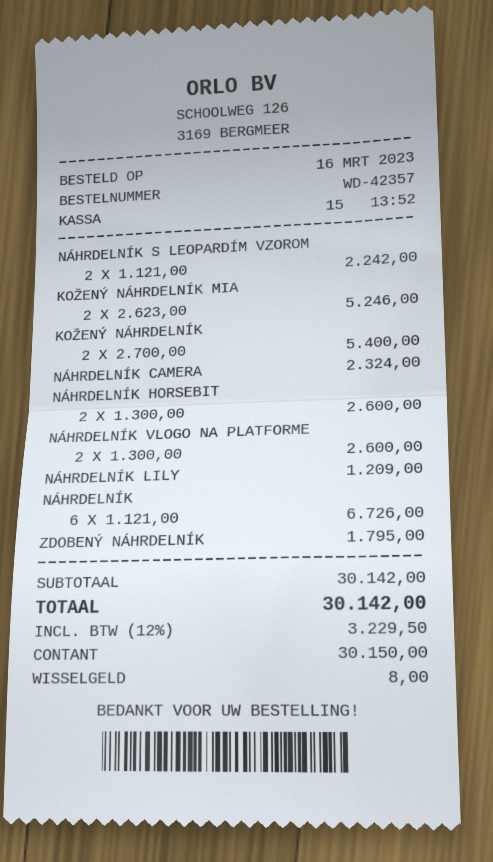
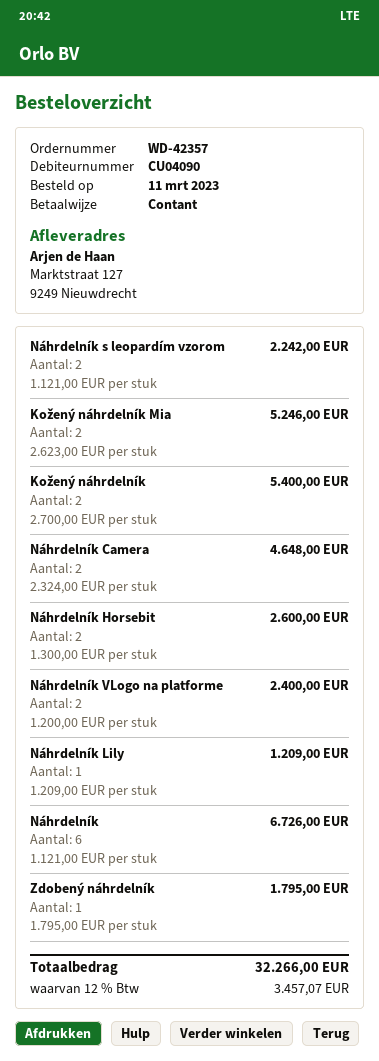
order date: 2023-03-16 -> 2023-03-11
NÁHRDELNÍK CAMERA: 1 x 2324.00 = 2324.00 -> 2 x 2324.00 = 4648.00
NÁHRDELNÍK VLOGO NA PLATFORME: 2 x 1300.00 = 2600.00 -> 2 x 1200.00 = 2400.00
tax: 12% = 3229.50 -> 12% = 3457.07
total: 30142.00 -> 32266.00

